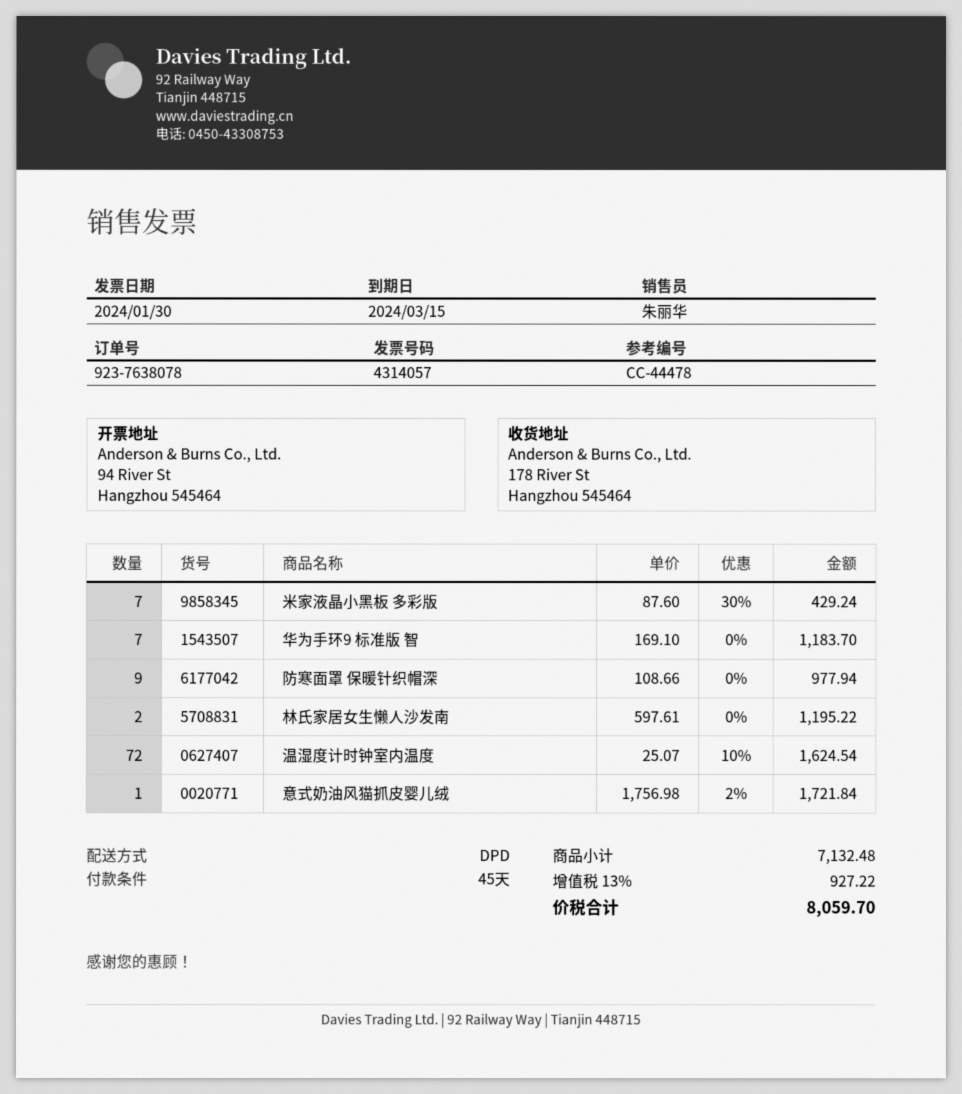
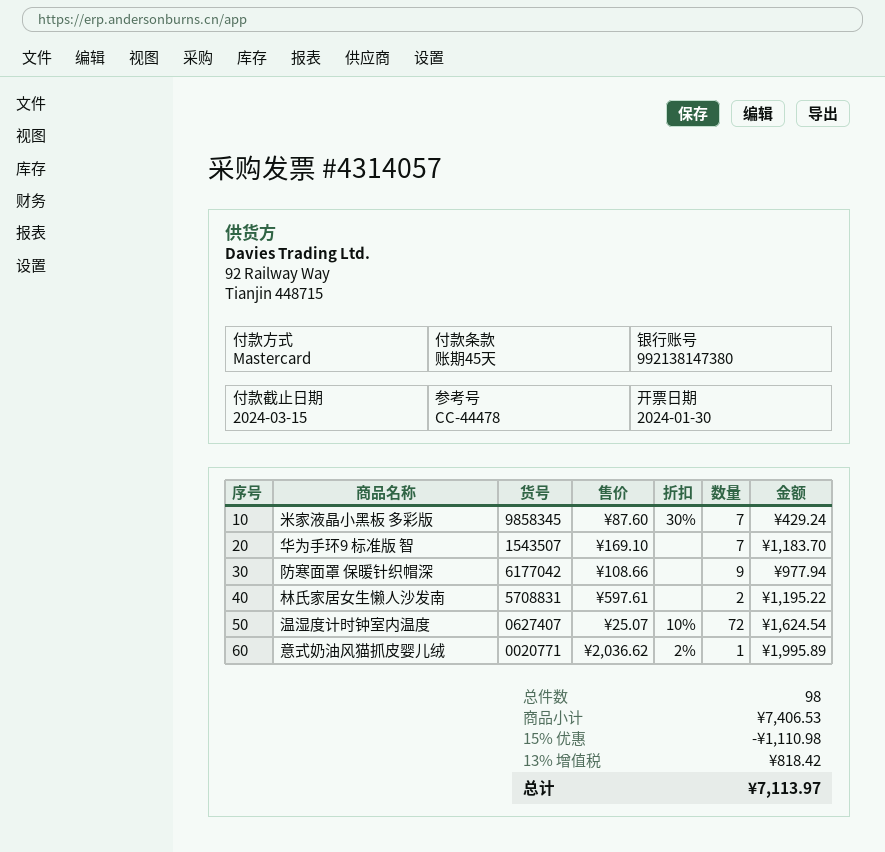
意式奶油风猫抓皮婴儿绒: 1 x 1756.98 - 2% = 1721.84 -> 1 x 2036.62 - 2% = 1995.89
subtotal: 7132.48 -> 7406.53
discount: none -> 15% = 1110.98
tax: 13% = 927.22 -> 13% = 818.42
total: 8059.70 -> 7113.97

